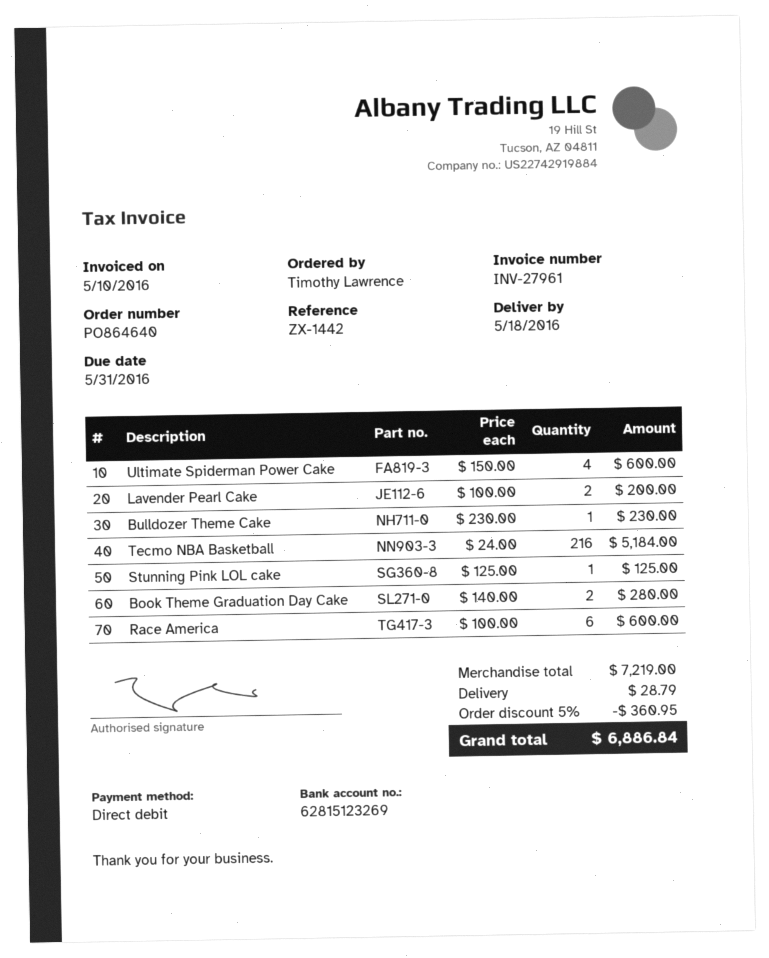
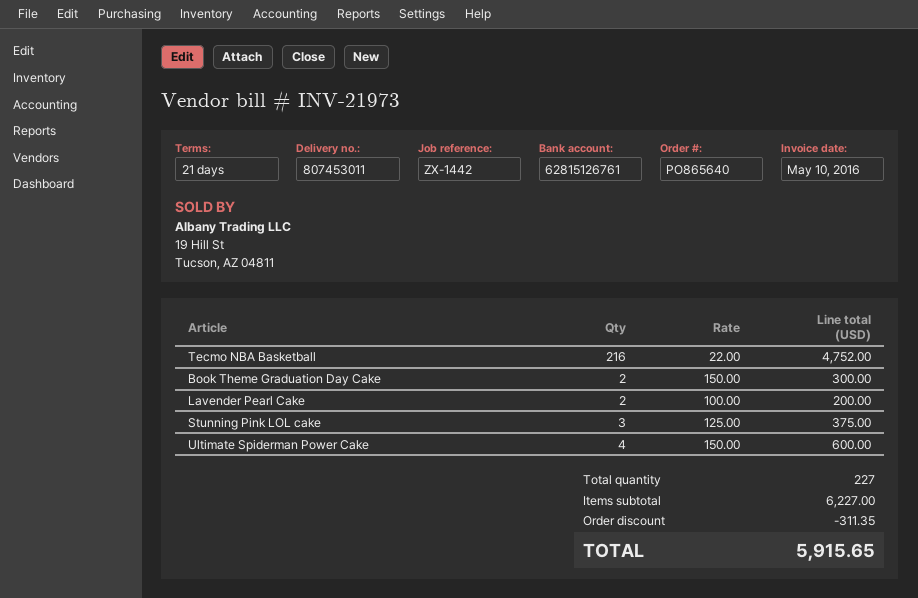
order number: PO864640 -> PO865640
invoice number: INV-27961 -> INV-21973
bank account: 62815123269 -> 62815126761
Bulldozer Theme Cake: 1 x 230.00 = 230.00 -> none
Tecmo NBA Basketball: 216 x 24.00 = 5184.00 -> 216 x 22.00 = 4752.00
Stunning Pink LOL cake: 1 x 125.00 = 125.00 -> 3 x 125.00 = 375.00
Book Theme Graduation Day Cake: 2 x 140.00 = 280.00 -> 2 x 150.00 = 300.00
Race America: 6 x 100.00 = 600.00 -> none
subtotal: 7219.00 -> 6227.00
discount: 360.95 -> 311.35
shipping: 28.79 -> none
total: 6886.84 -> 5915.65

